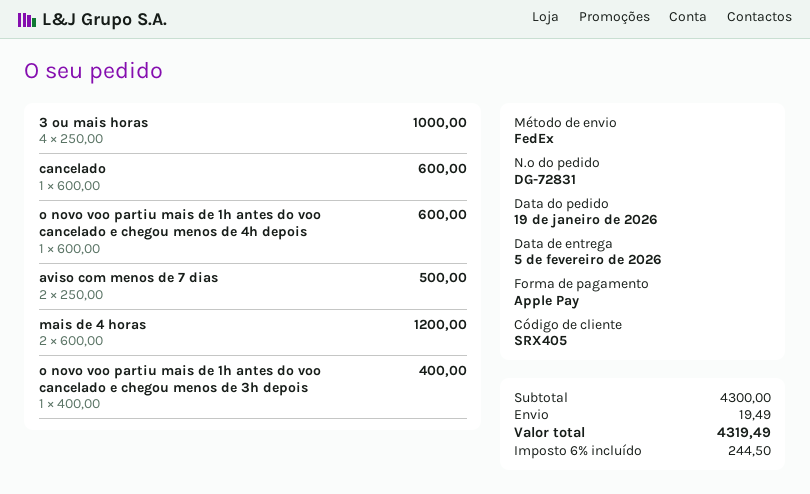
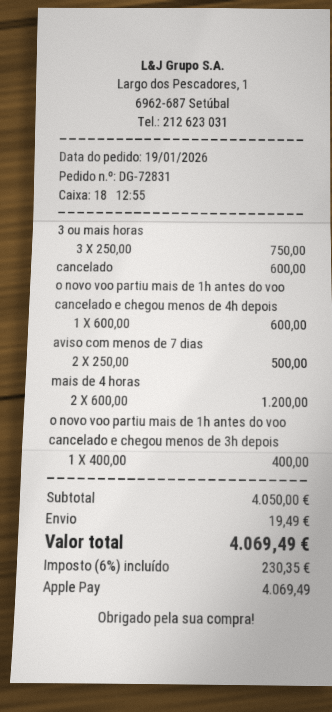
3 ou mais horas: 4 x 250.00 = 1000.00 -> 3 x 250.00 = 750.00
subtotal: 4300.00 -> 4050.00
tax: 6% = 244.50 -> 6% = 230.35
total: 4319.49 -> 4069.49

